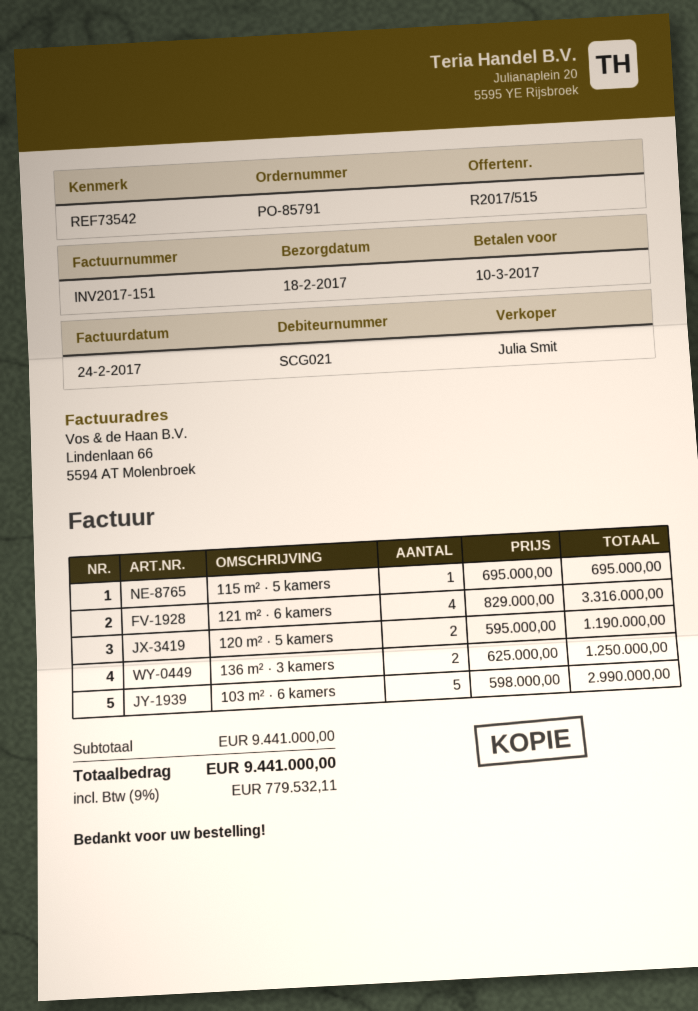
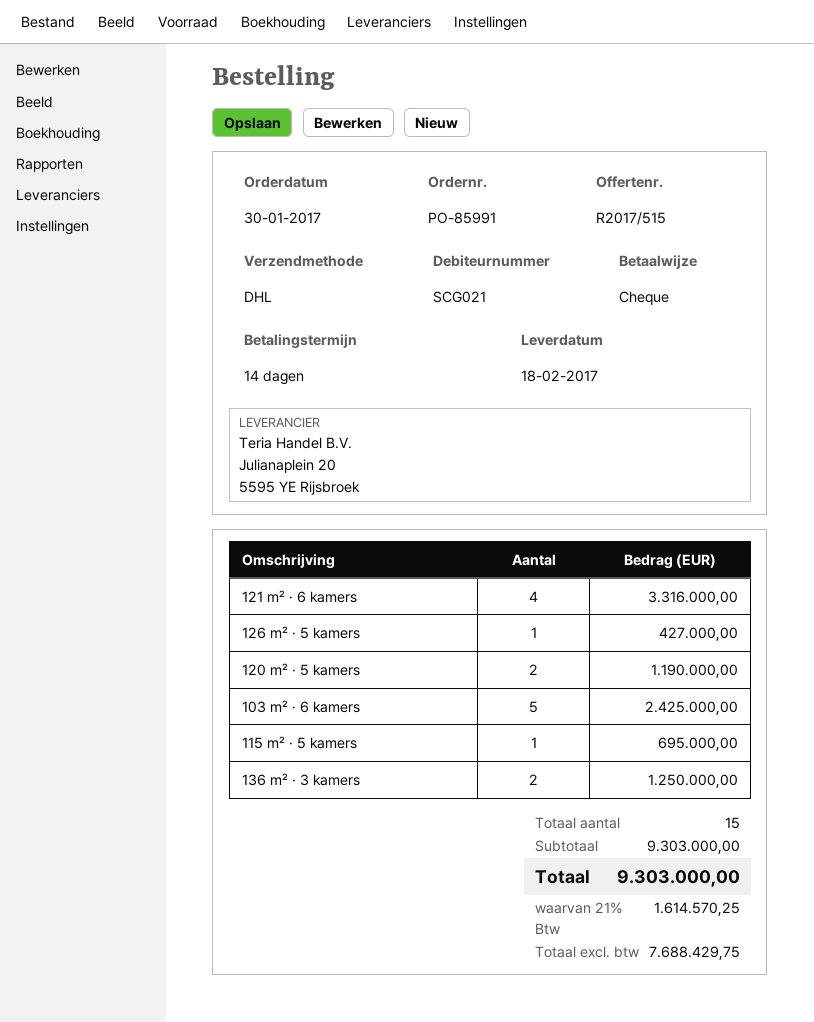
order number: PO-85791 -> PO-85991
103 m² · 6 kamers: 5 for 2990000.00 -> 5 for 2425000.00
126 m² · 5 kamers: none -> 1 for 427000.00
subtotal: 9441000.00 -> 9303000.00
tax: 9% = 779532.11 -> 21% = 1614570.25
total: 9441000.00 -> 9303000.00

